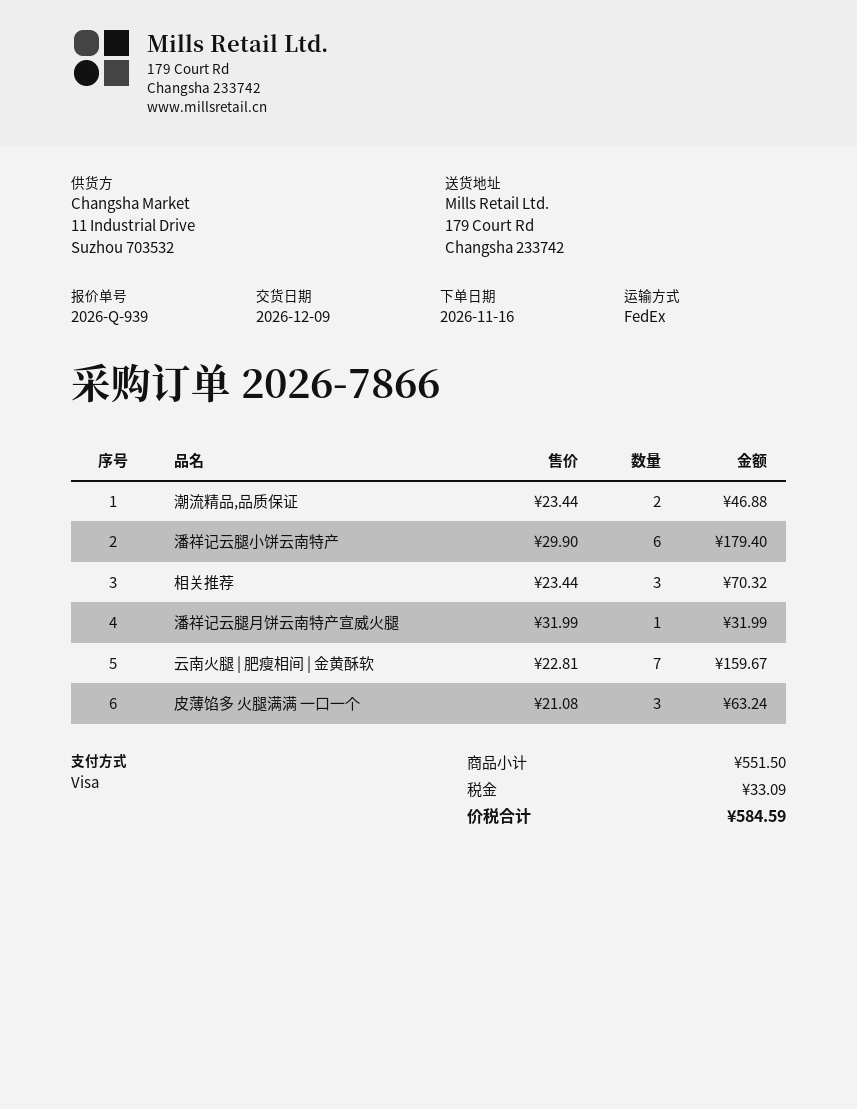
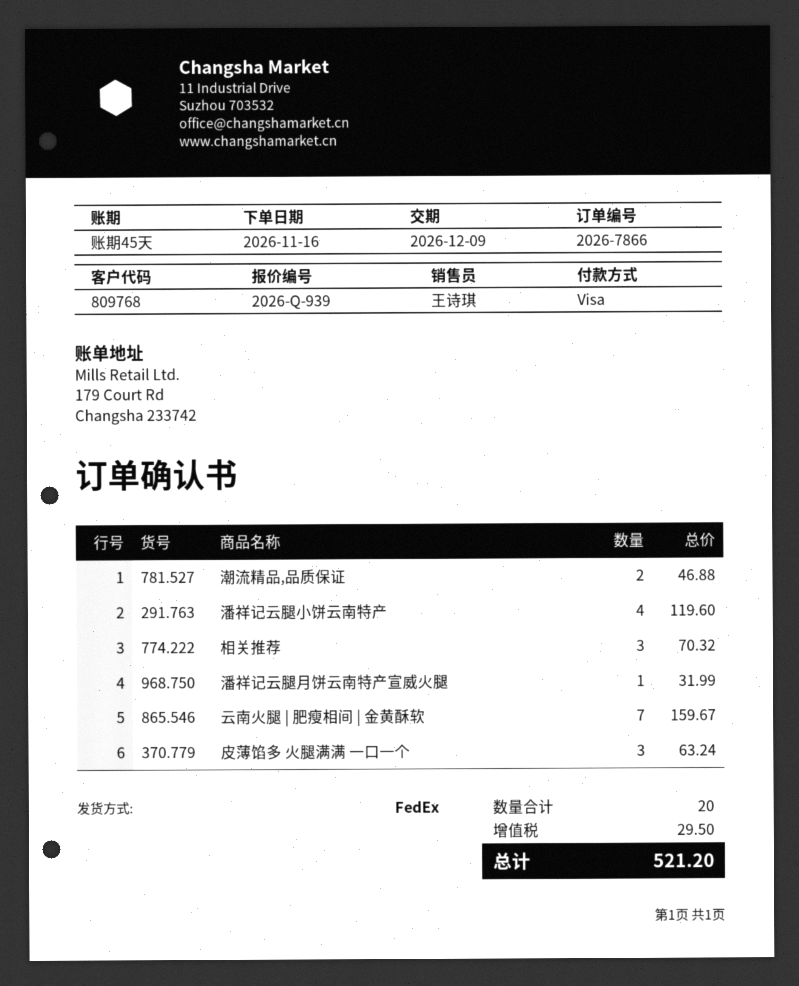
潘祥记云腿小饼云南特产: 6 for 179.40 -> 4 for 119.60
tax: 33.09 -> 29.50
total: 584.59 -> 521.20

